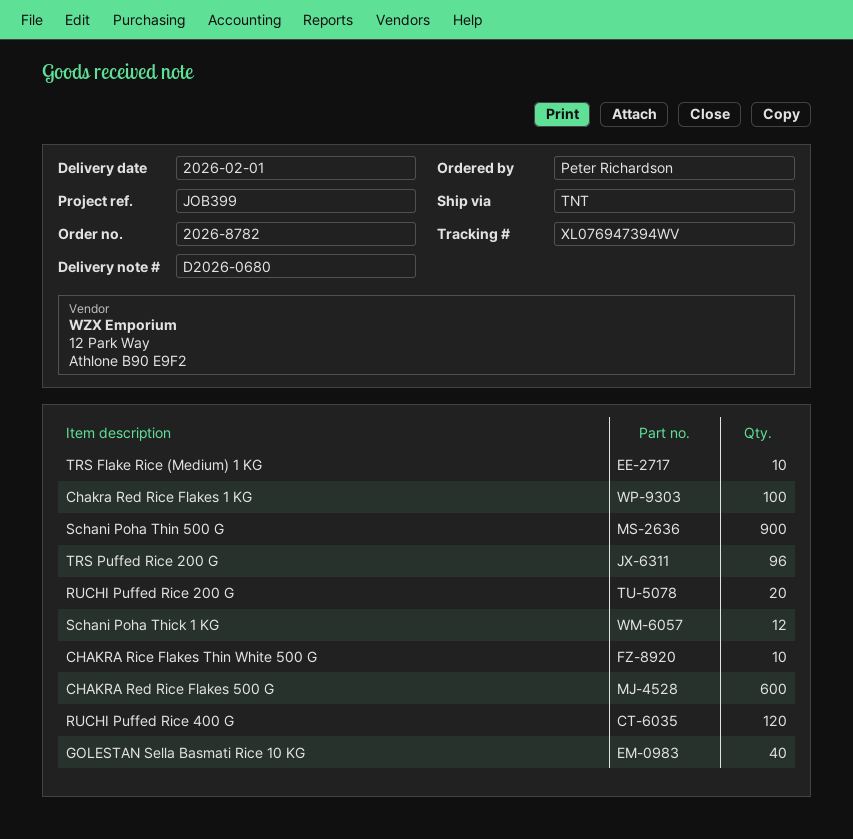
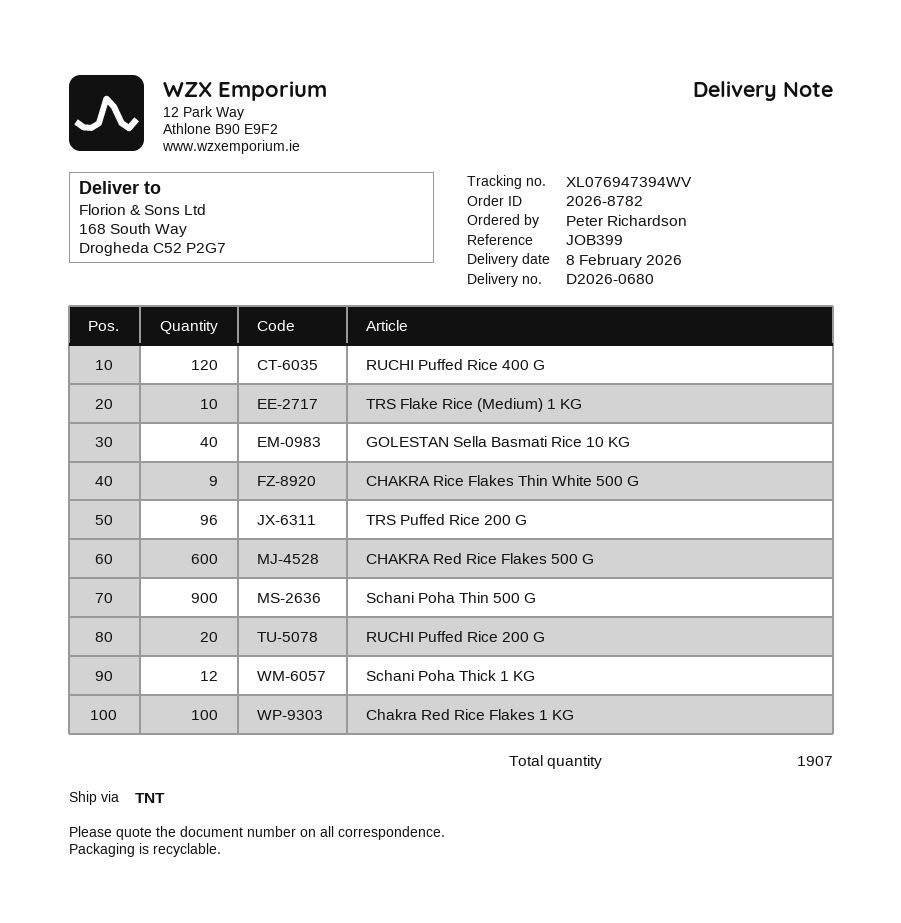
delivery date: 2026-02-01 -> 2026-02-08
CHAKRA Rice Flakes Thin White 500 G: 10 -> 9

